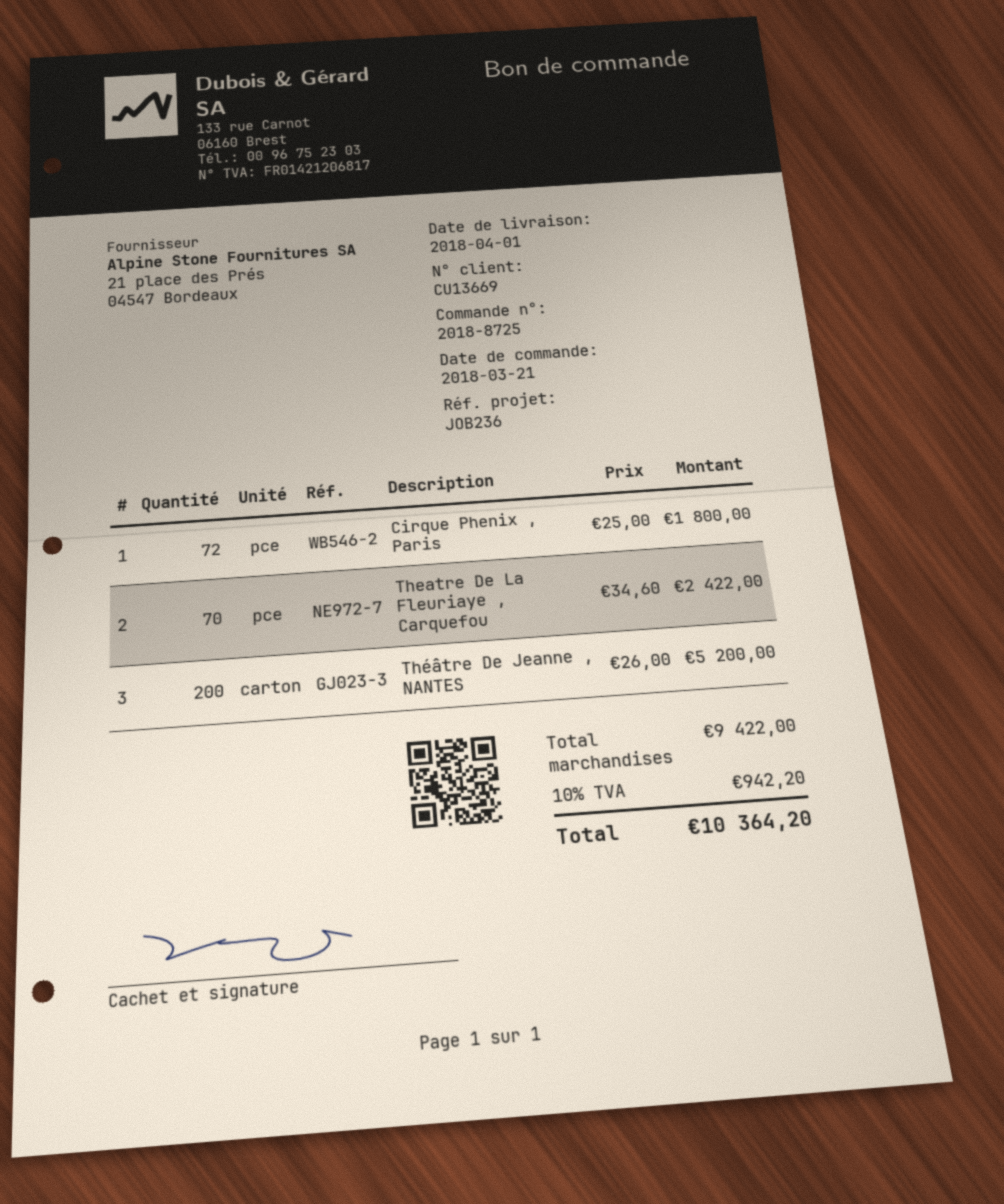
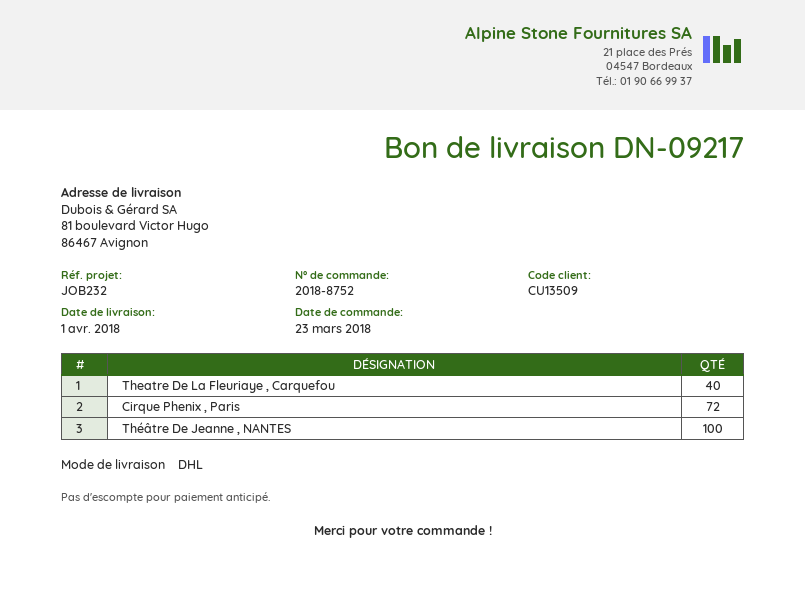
order number: 2018-8725 -> 2018-8752
order date: 2018-03-21 -> 2018-03-23
customer number: CU13669 -> CU13509
reference: JOB236 -> JOB232
Theatre De La Fleuriaye , Carquefou: 70 -> 40
Théâtre De Jeanne , NANTES: 200 -> 100

